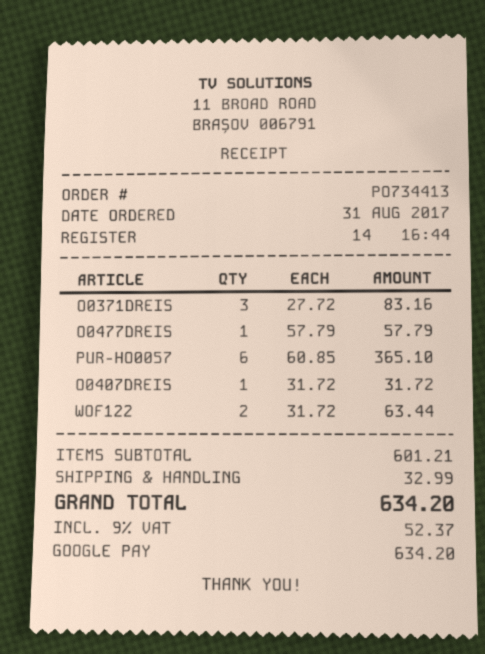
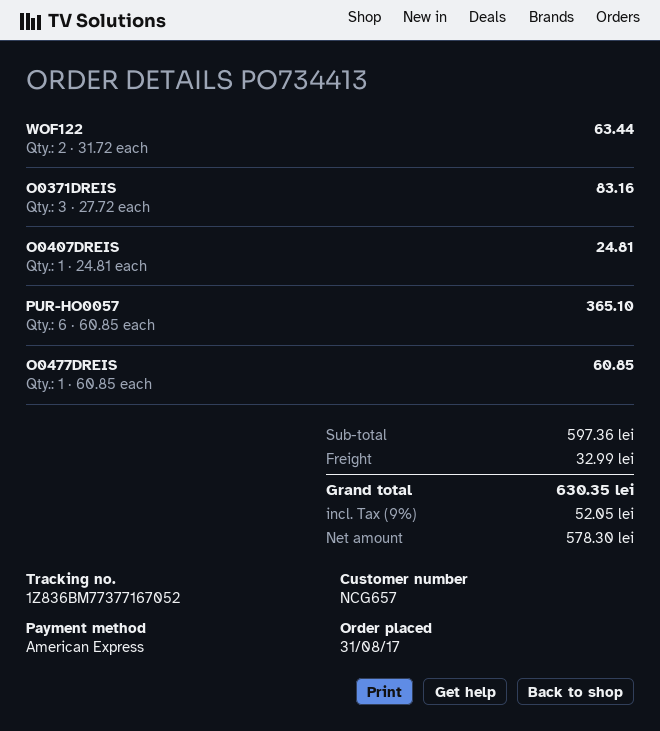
payment method: Google Pay -> American Express
O0477DREIS: 1 x 57.79 = 57.79 -> 1 x 60.85 = 60.85
O0407DREIS: 1 x 31.72 = 31.72 -> 1 x 24.81 = 24.81
subtotal: 601.21 -> 597.36
tax: 9% = 52.37 -> 9% = 52.05
total: 634.20 -> 630.35

